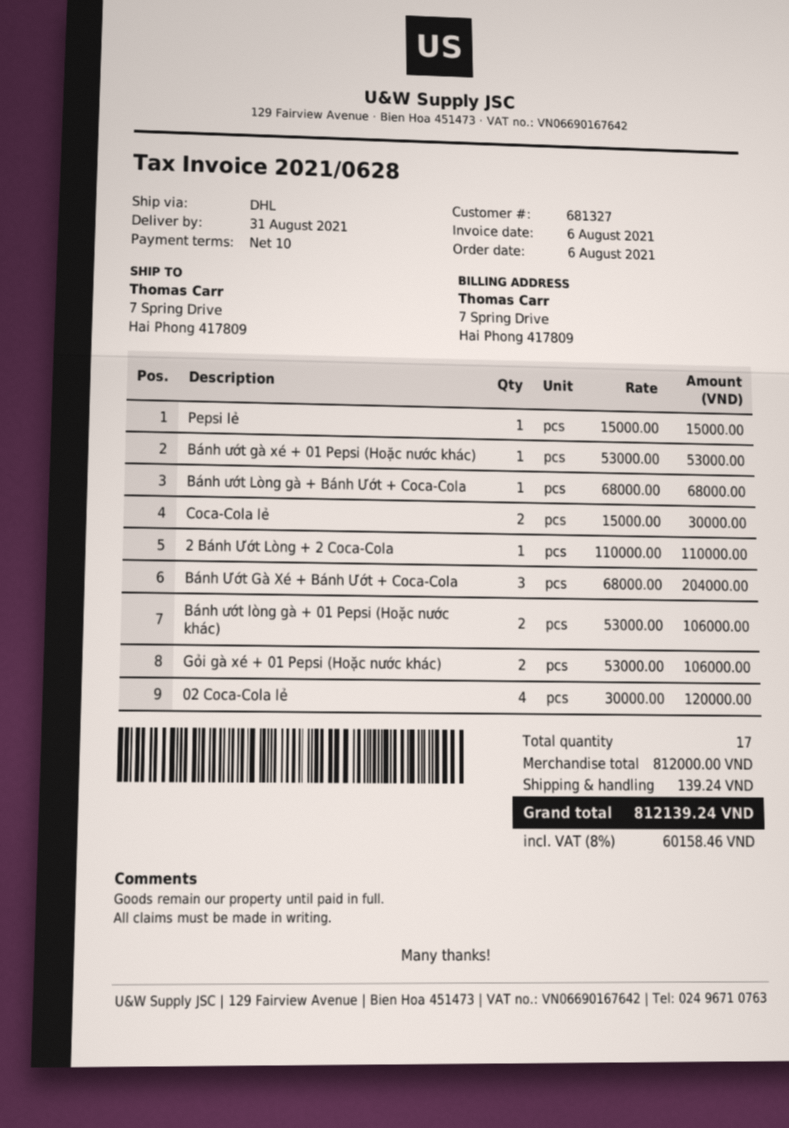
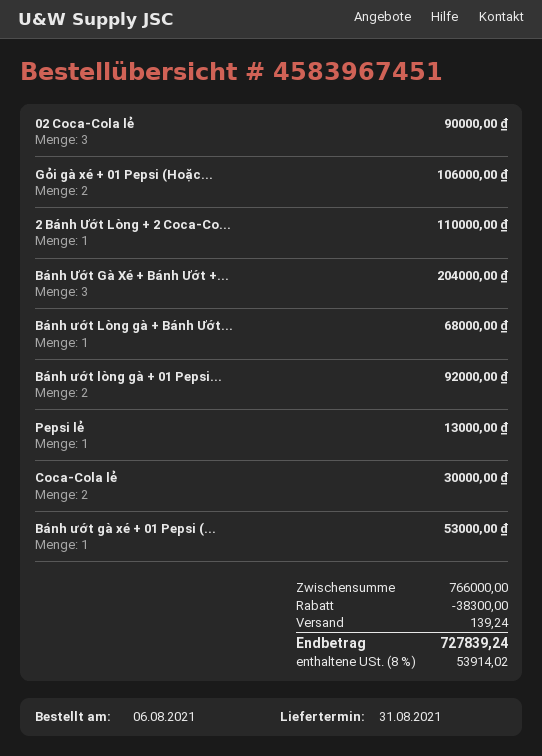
Pepsi lẻ: 1 for 15000.00 -> 1 for 13000.00
Bánh ướt lòng gà + 01 Pepsi (Hoặc nước khác): 2 for 106000.00 -> 2 for 92000.00
02 Coca-Cola lẻ: 4 for 120000.00 -> 3 for 90000.00
subtotal: 812000.00 -> 766000.00
discount: none -> 38300.00
tax: 8% = 60158.46 -> 8% = 53914.02
total: 812139.24 -> 727839.24

